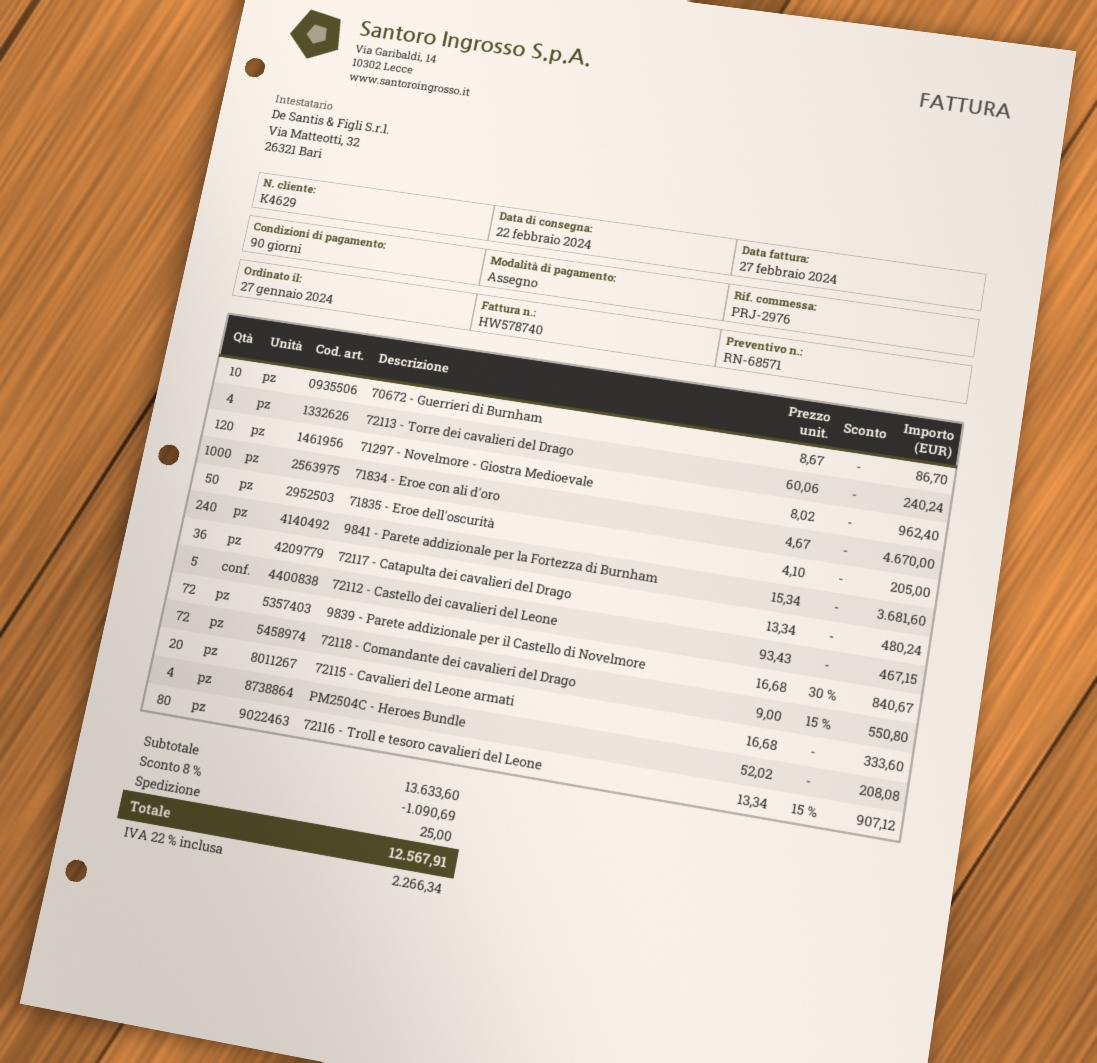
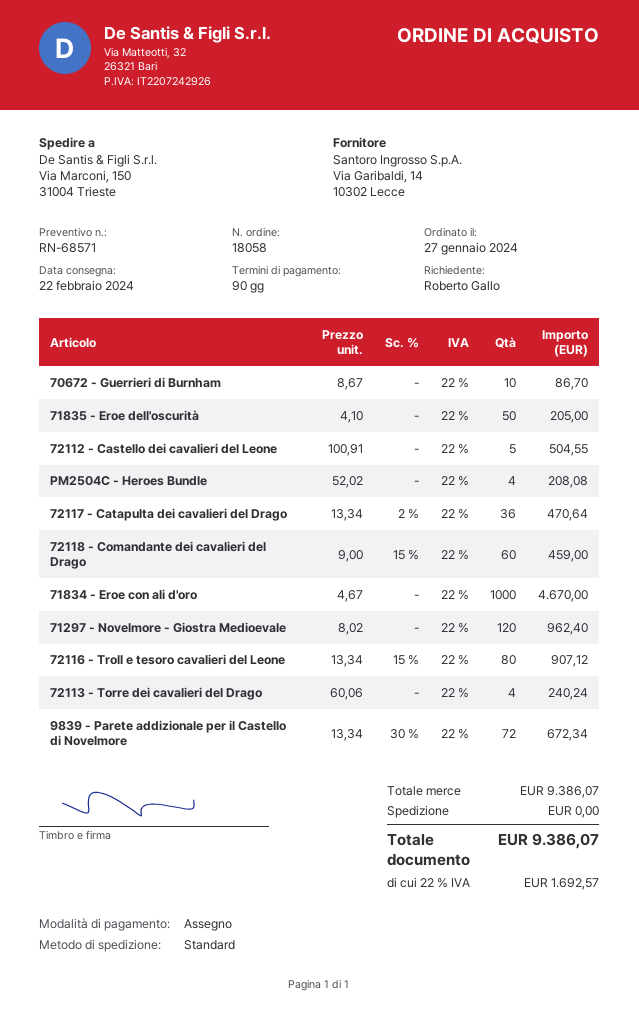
9841 - Parete addizionale per la Fortezza di Burnham: 240 x 15.34 = 3681.60 -> none
72117 - Catapulta dei cavalieri del Drago: 36 x 13.34 = 480.24 -> 36 x 13.34 - 2% = 470.64
72112 - Castello dei cavalieri del Leone: 5 x 93.43 = 467.15 -> 5 x 100.91 = 504.55
9839 - Parete addizionale per il Castello di Novelmore: 72 x 16.68 - 30% = 840.67 -> 72 x 13.34 - 30% = 672.34
72118 - Comandante dei cavalieri del Drago: 72 x 9.00 - 15% = 550.80 -> 60 x 9.00 - 15% = 459.00
72115 - Cavalieri del Leone armati: 20 x 16.68 = 333.60 -> none
subtotal: 13633.60 -> 9386.07
discount: 8% = 1090.69 -> none
shipping: 25.00 -> 0.00
tax: 22% = 2266.34 -> 22% = 1692.57
total: 12567.91 -> 9386.07

